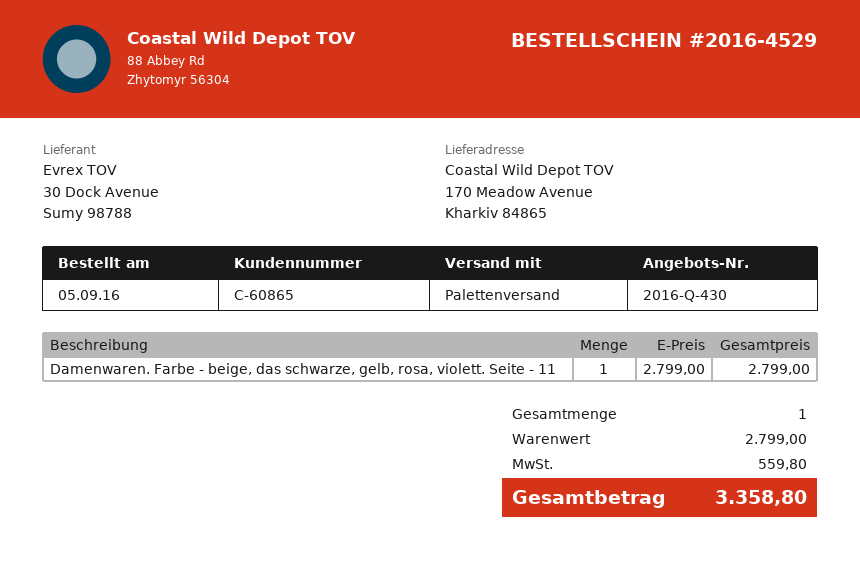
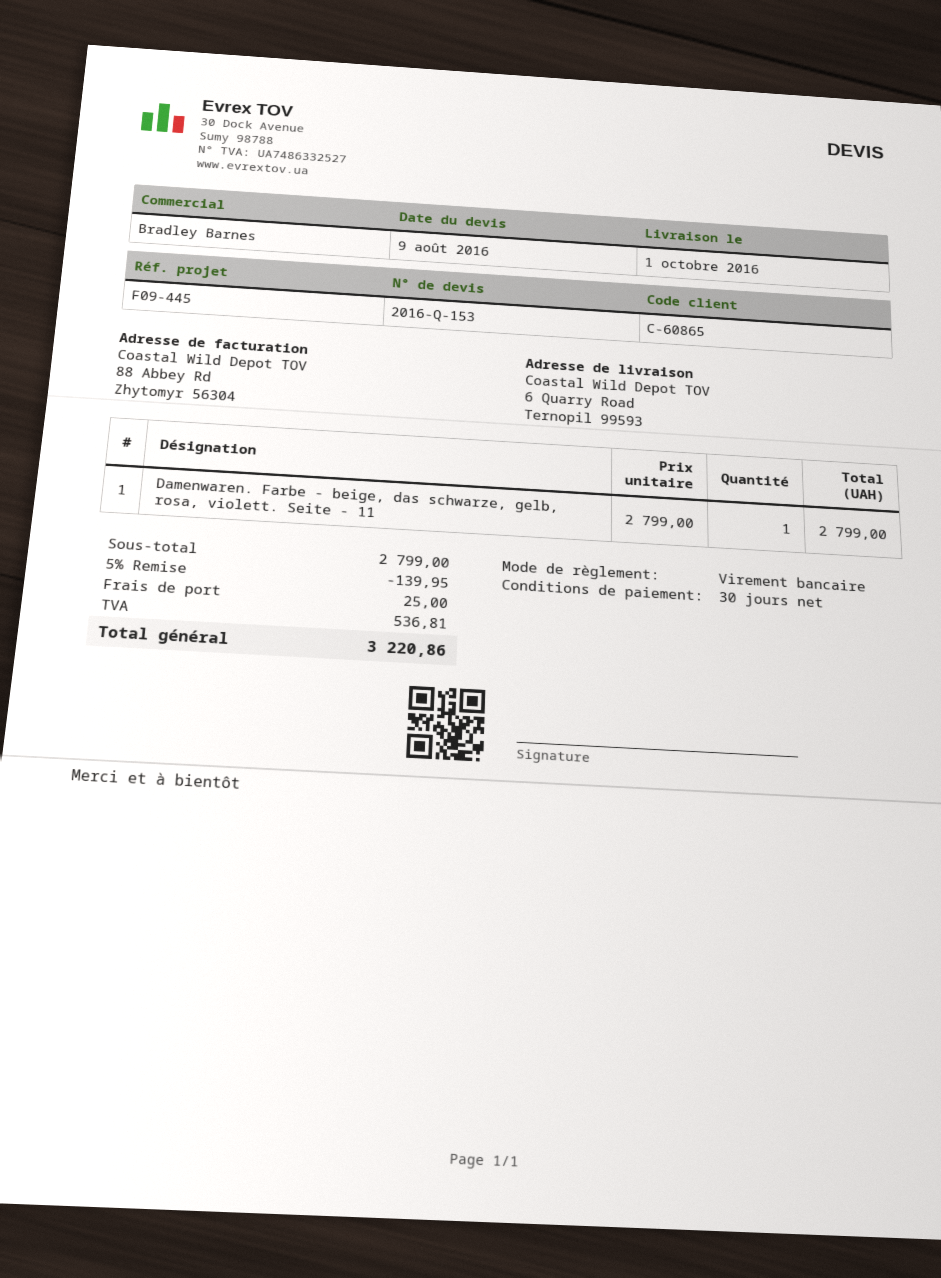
quote number: 2016-Q-430 -> 2016-Q-153
ship to: 170 Meadow Avenue, Kharkiv 84865 -> 6 Quarry Road, Ternopil 99593
discount: none -> 5% = 139.95
shipping: none -> 25.00
tax: 559.80 -> 536.81
total: 3358.80 -> 3220.86

